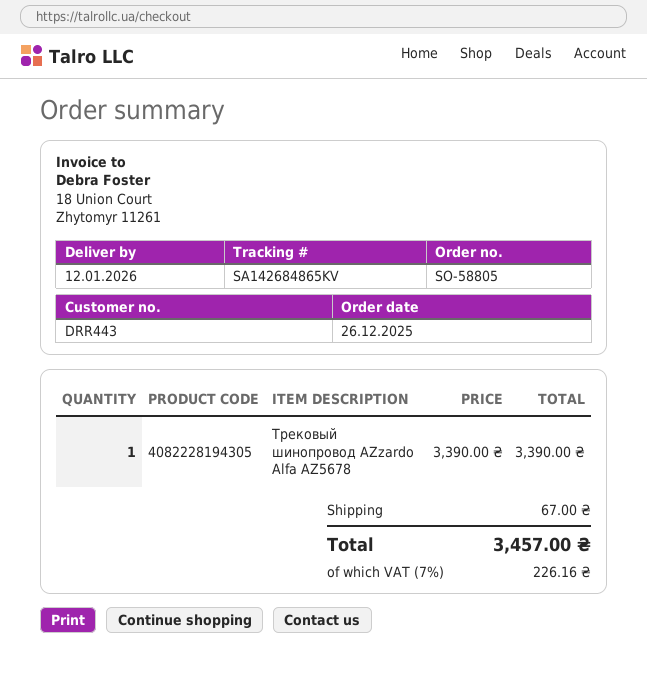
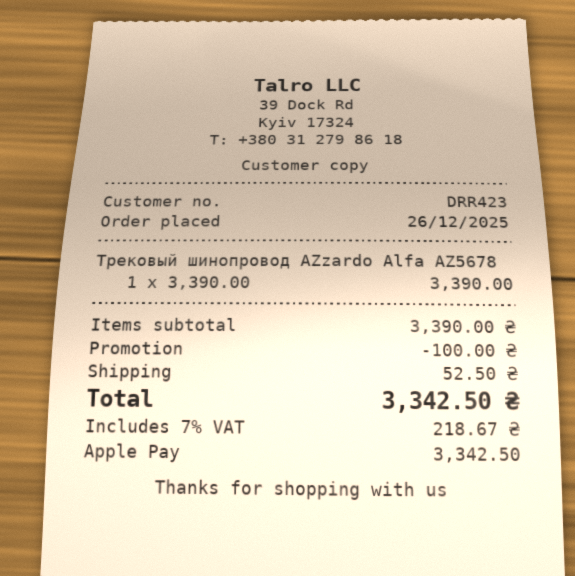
customer number: DRR443 -> DRR423
discount: none -> 100.00
shipping: 67.00 -> 52.50
tax: 7% = 226.16 -> 7% = 218.67
total: 3457.00 -> 3342.50

